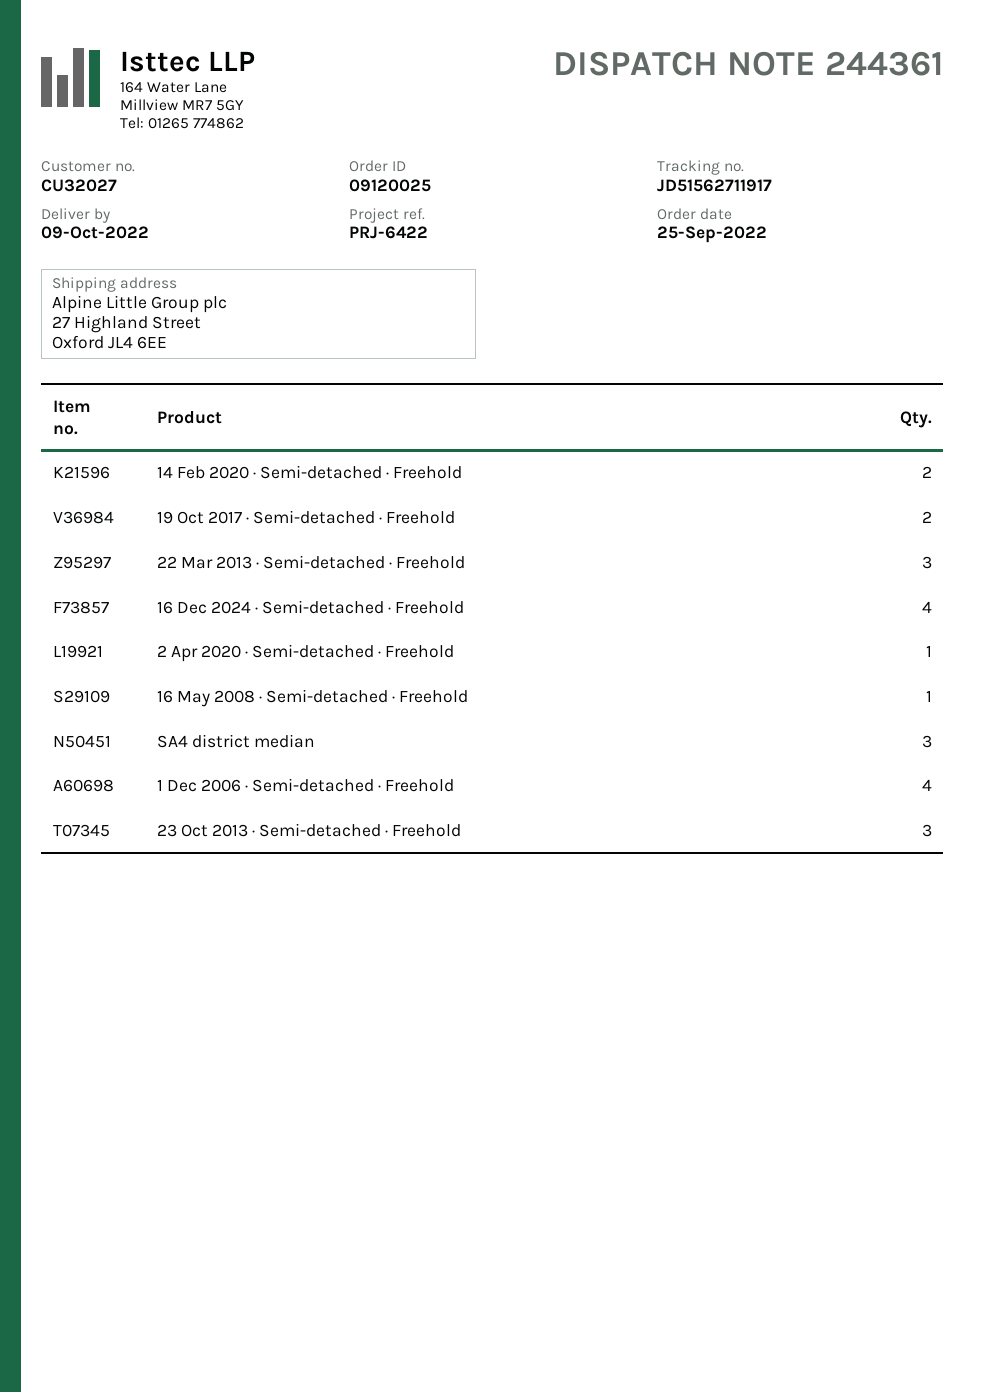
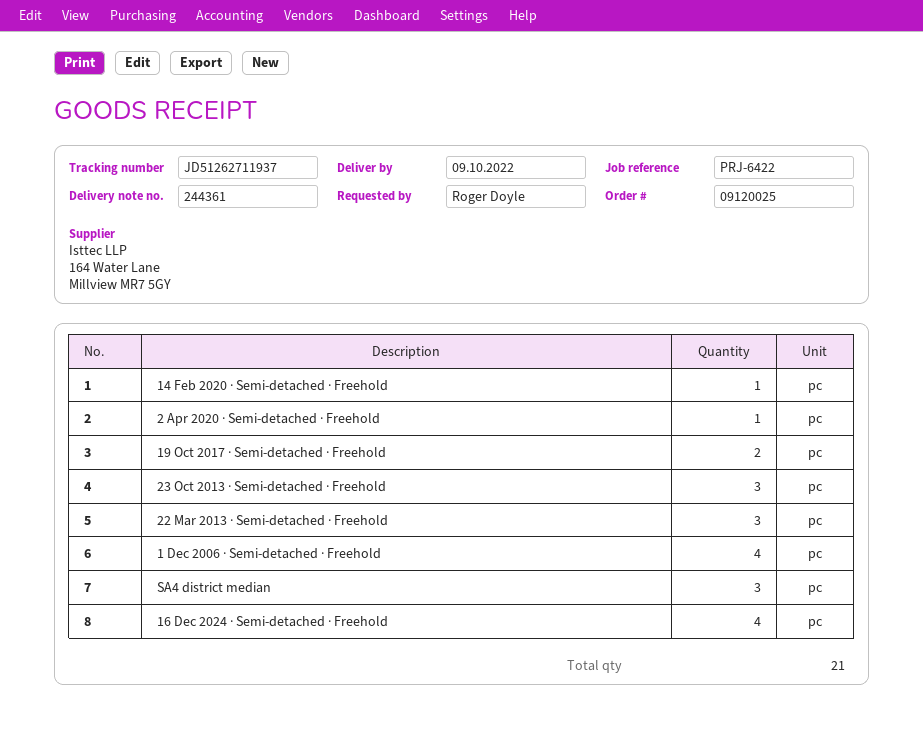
tracking number: JD51562711917 -> JD51262711937
14 Feb 2020 · Semi-detached · Freehold: 2 -> 1
16 May 2008 · Semi-detached · Freehold: 1 -> none

